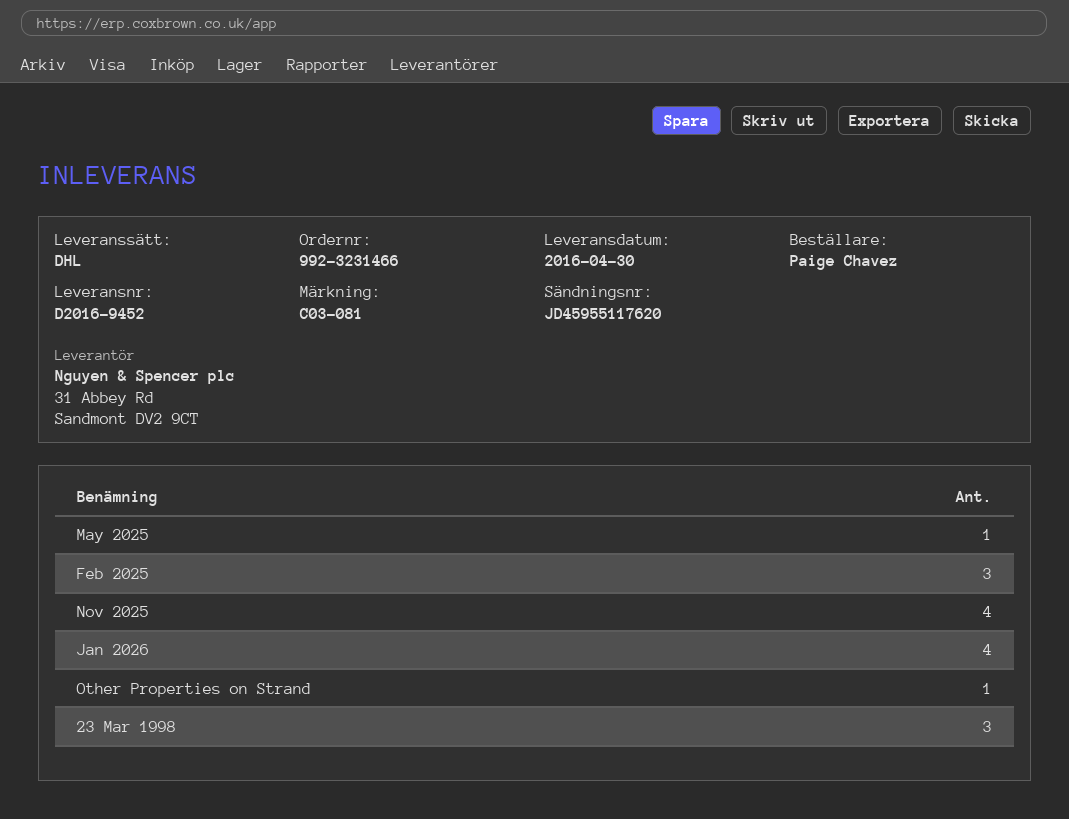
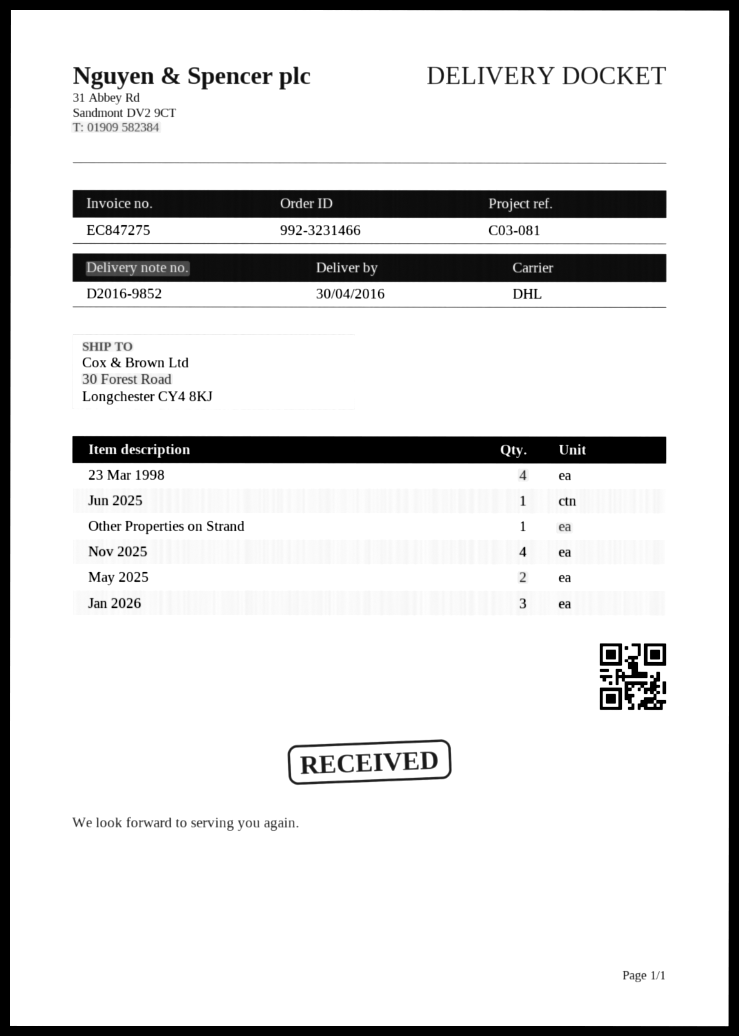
delivery note number: D2016-9452 -> D2016-9852
May 2025: 1 -> 2
Feb 2025: 3 -> none
Jan 2026: 4 -> 3
23 Mar 1998: 3 -> 4
Jun 2025: none -> 1

